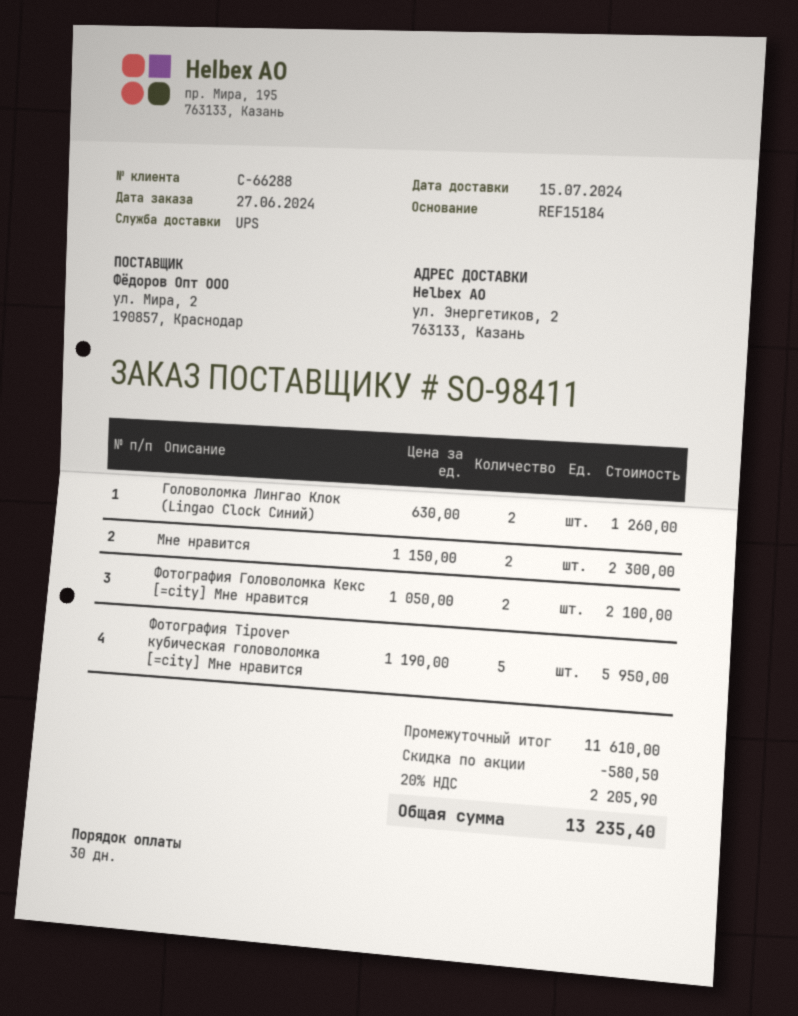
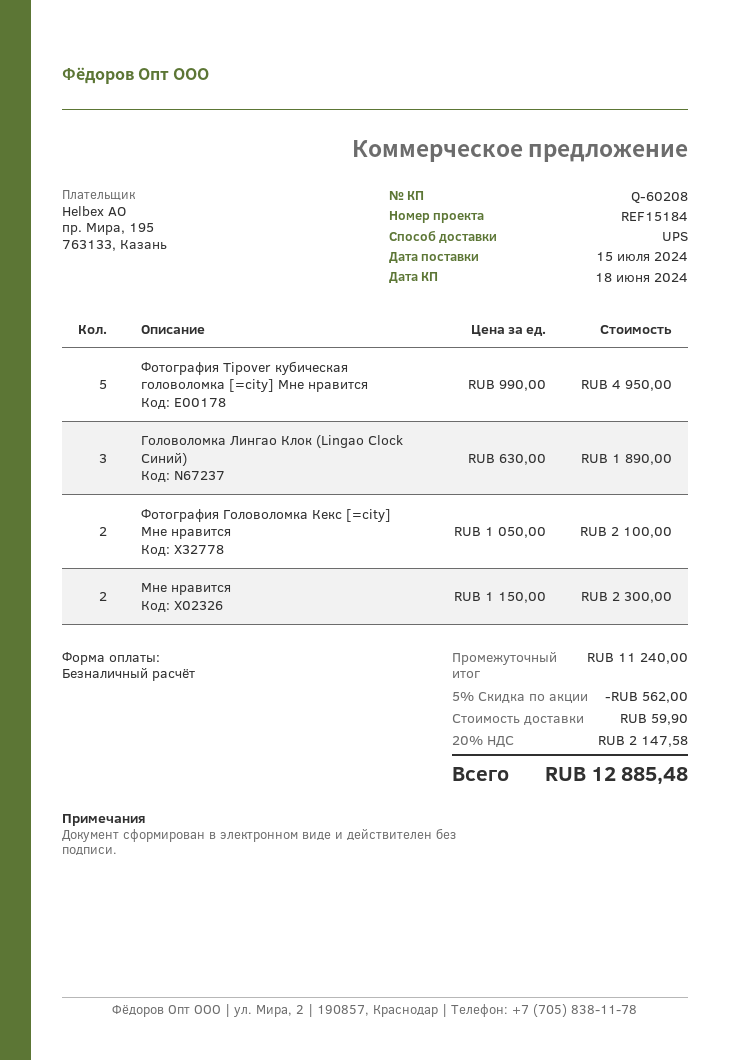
Головоломка Лингао Клок (Lingao Clock Синий): 2 x 630.00 = 1260.00 -> 3 x 630.00 = 1890.00
Фотография Tipover кубическая головоломка [=city] Мне нравится: 5 x 1190.00 = 5950.00 -> 5 x 990.00 = 4950.00
subtotal: 11610.00 -> 11240.00
discount: 580.50 -> 562.00
shipping: none -> 59.90
tax: 20% = 2205.90 -> 20% = 2147.58
total: 13235.40 -> 12885.48

